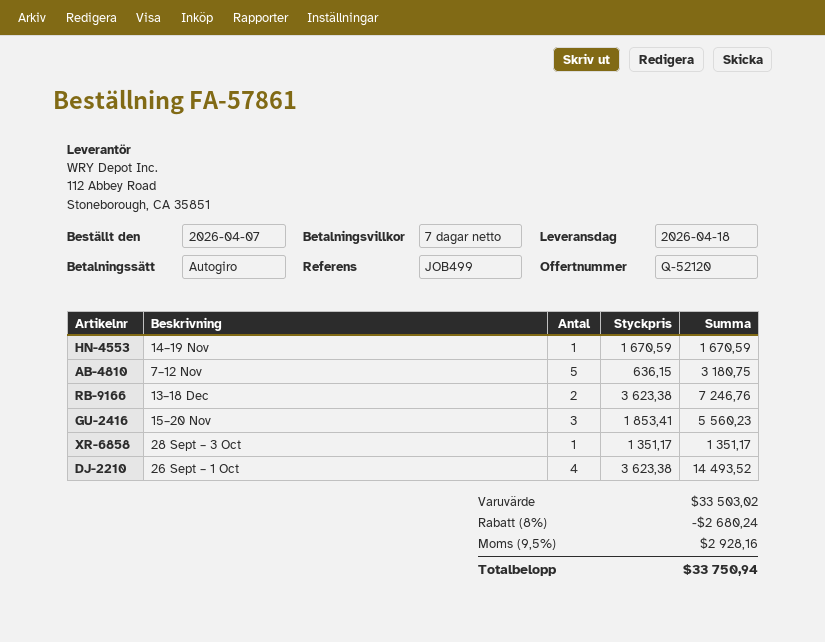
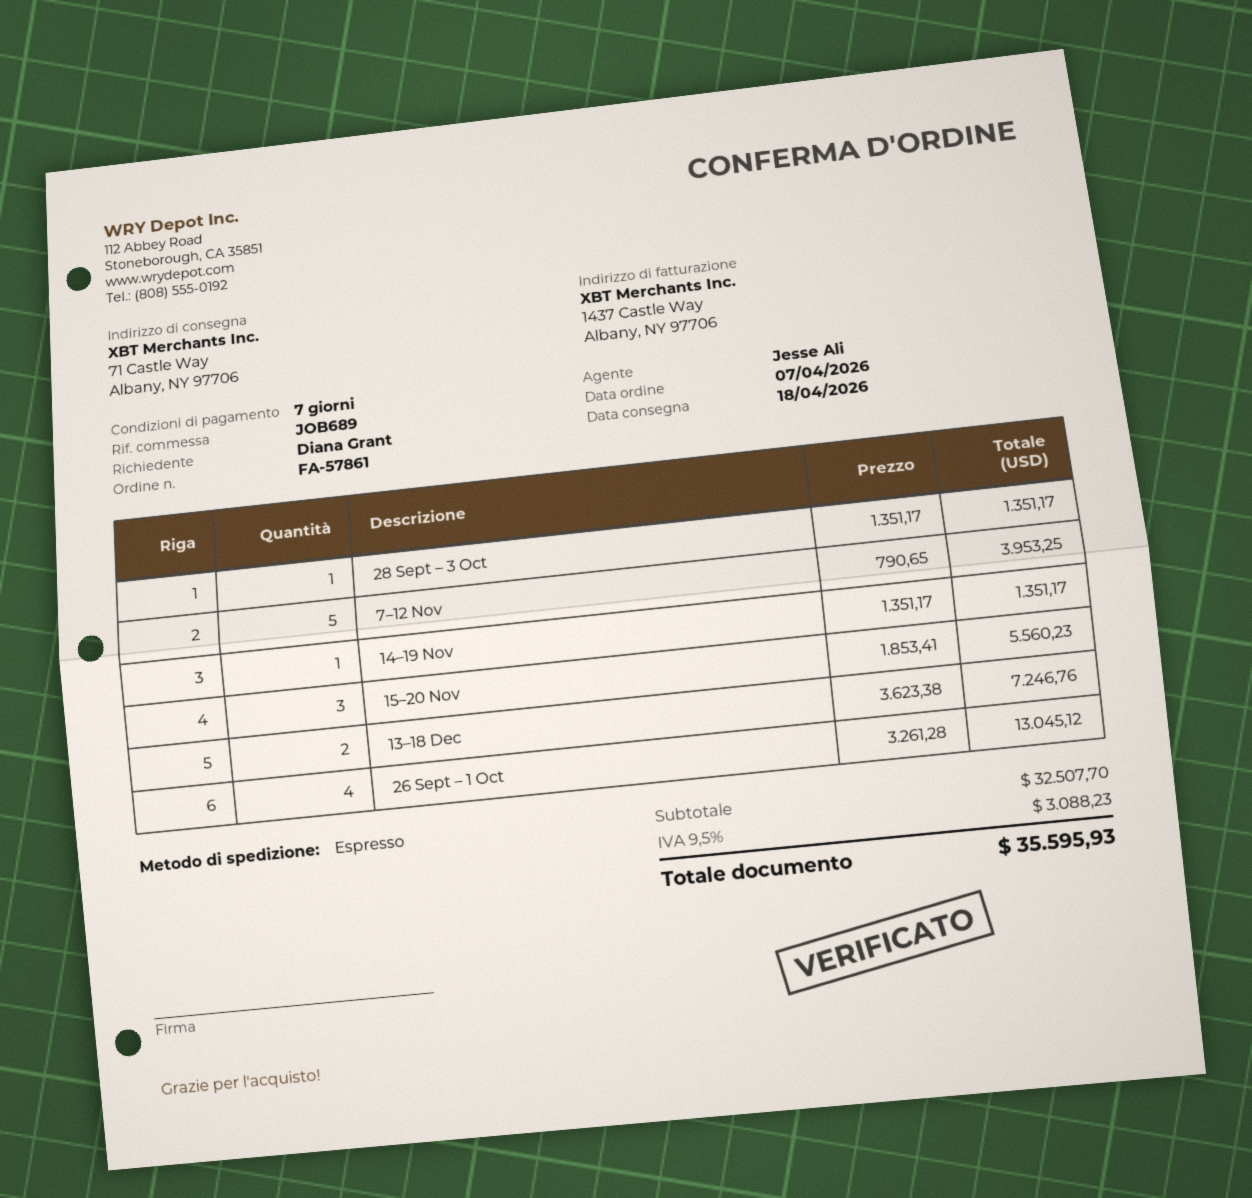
reference: JOB499 -> JOB689
14–19 Nov: 1 x 1670.59 = 1670.59 -> 1 x 1351.17 = 1351.17
7–12 Nov: 5 x 636.15 = 3180.75 -> 5 x 790.65 = 3953.25
26 Sept – 1 Oct: 4 x 3623.38 = 14493.52 -> 4 x 3261.28 = 13045.12
subtotal: 33503.02 -> 32507.70
discount: 8% = 2680.24 -> none
tax: 9.5% = 2928.16 -> 9.5% = 3088.23
total: 33750.94 -> 35595.93

